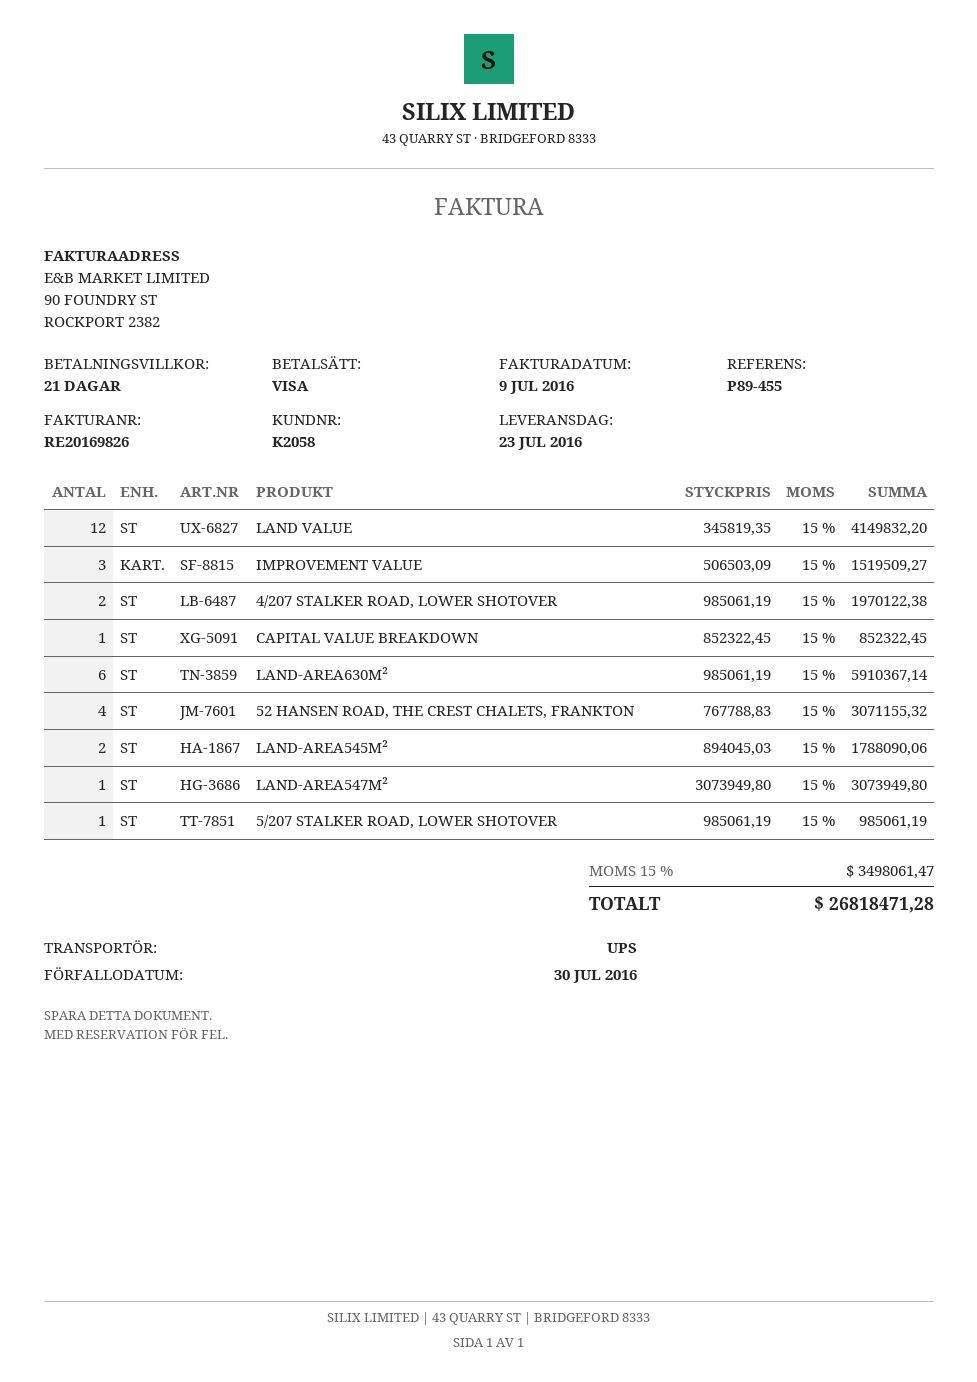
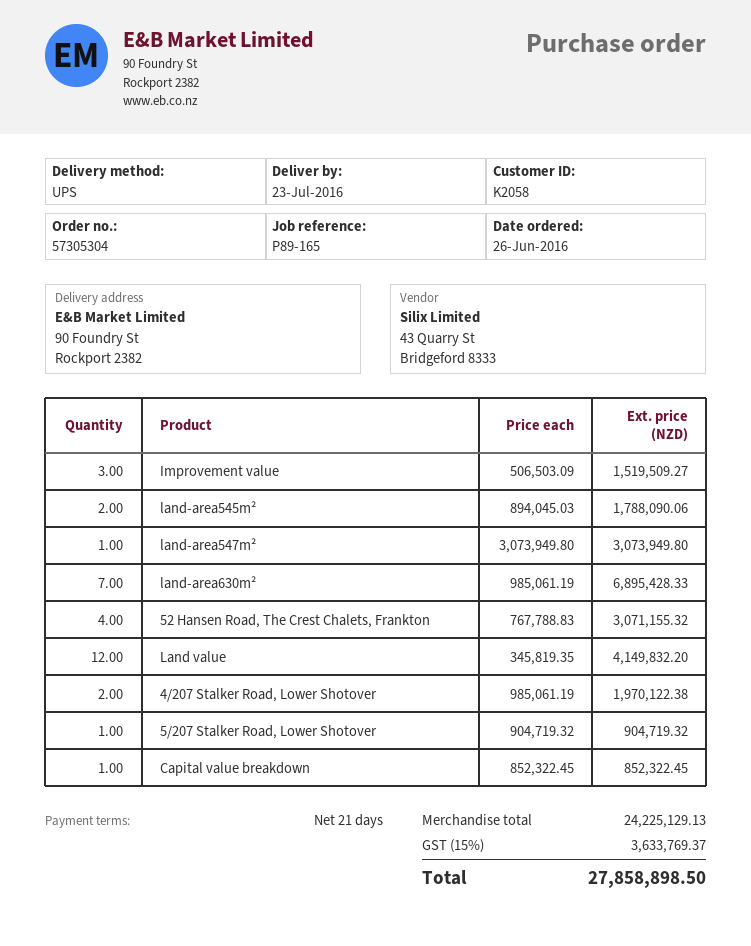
reference: P89-455 -> P89-165
LAND-AREA630M²: 6 x 985061.19 = 5910367.14 -> 7 x 985061.19 = 6895428.33
5/207 STALKER ROAD, LOWER SHOTOVER: 1 x 985061.19 = 985061.19 -> 1 x 904719.32 = 904719.32
tax: 15% = 3498061.47 -> 15% = 3633769.37
total: 26818471.28 -> 27858898.50

